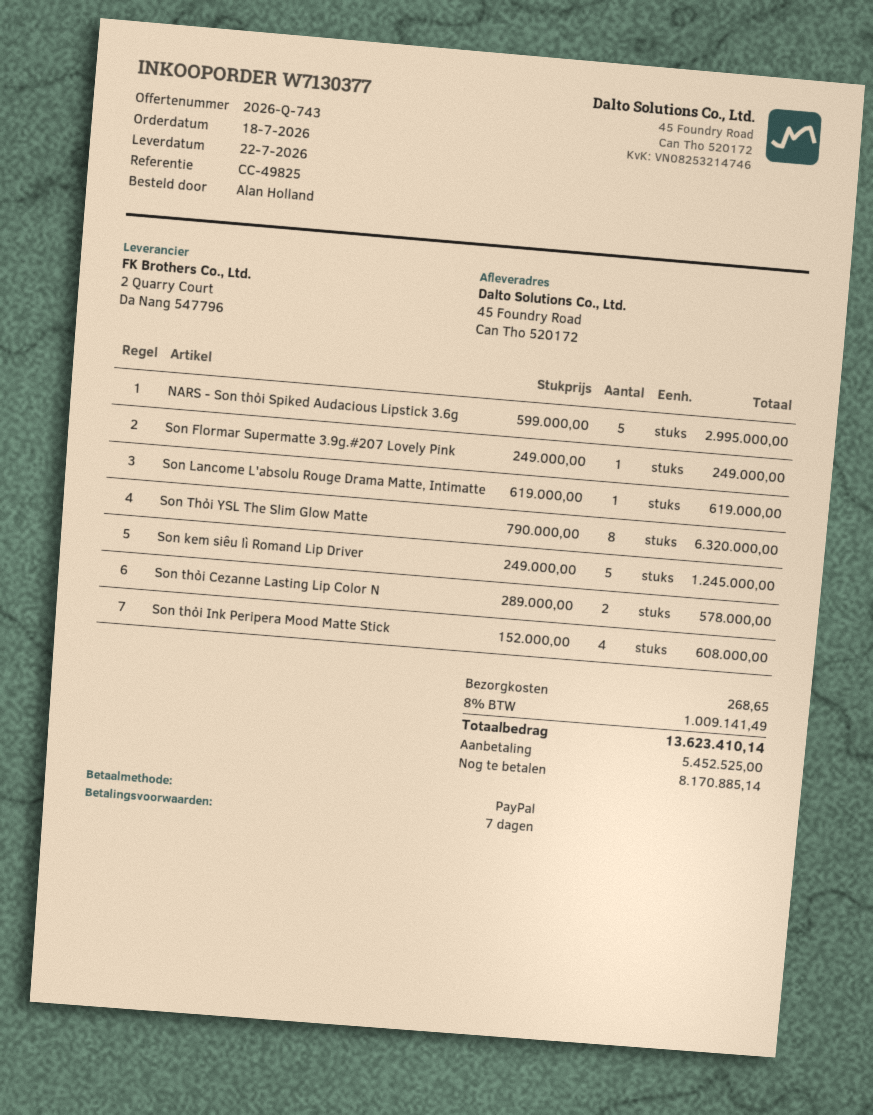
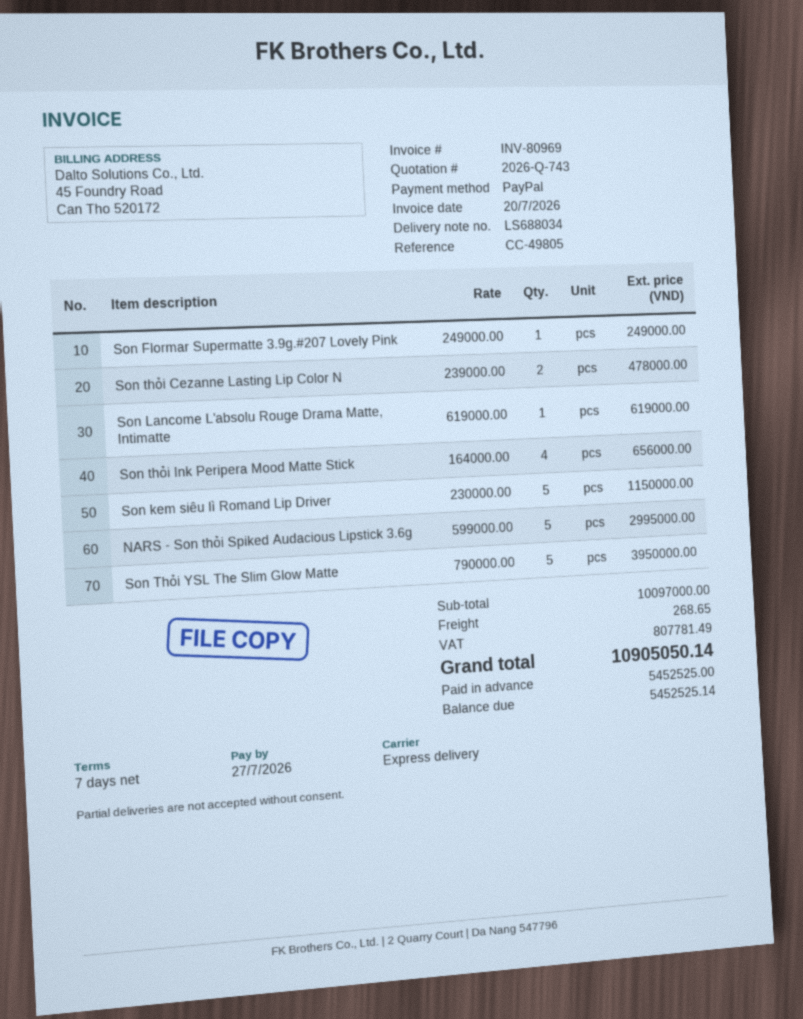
reference: CC-49825 -> CC-49805
Son Thỏi YSL The Slim Glow Matte: 8 x 790000.00 = 6320000.00 -> 5 x 790000.00 = 3950000.00
Son kem siêu lì Romand Lip Driver: 5 x 249000.00 = 1245000.00 -> 5 x 230000.00 = 1150000.00
Son thỏi Cezanne Lasting Lip Color N: 2 x 289000.00 = 578000.00 -> 2 x 239000.00 = 478000.00
Son thỏi Ink Peripera Mood Matte Stick: 4 x 152000.00 = 608000.00 -> 4 x 164000.00 = 656000.00
tax: 1009141.49 -> 807781.49
total: 13623410.14 -> 10905050.14
balance: 8170885.14 -> 5452525.14

